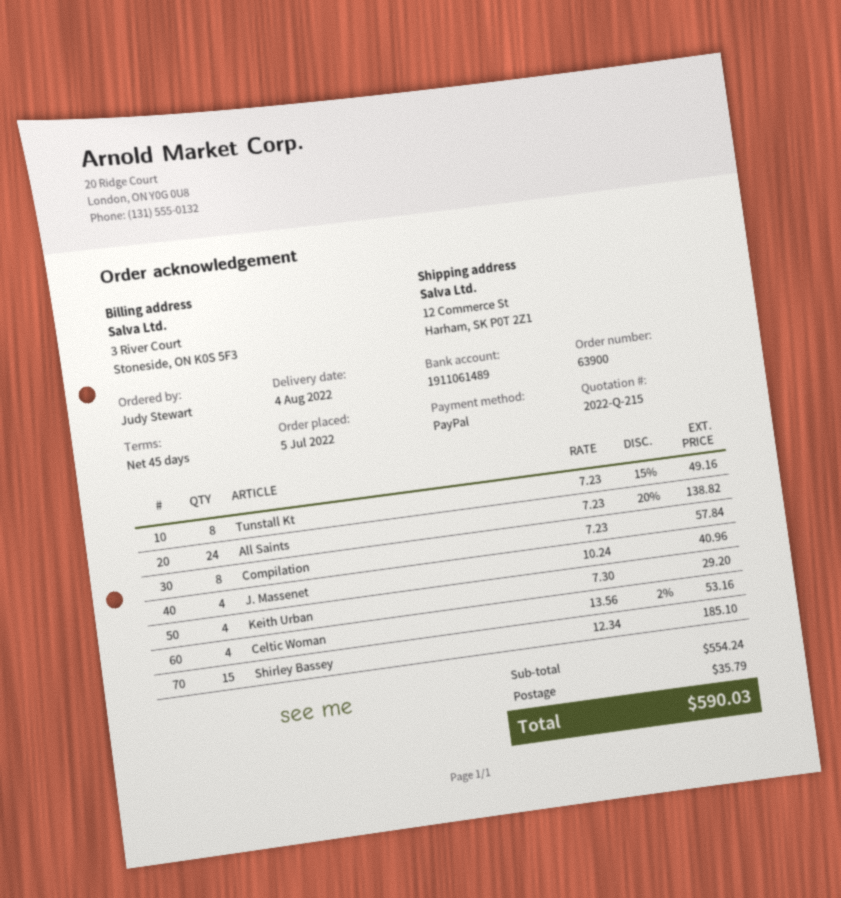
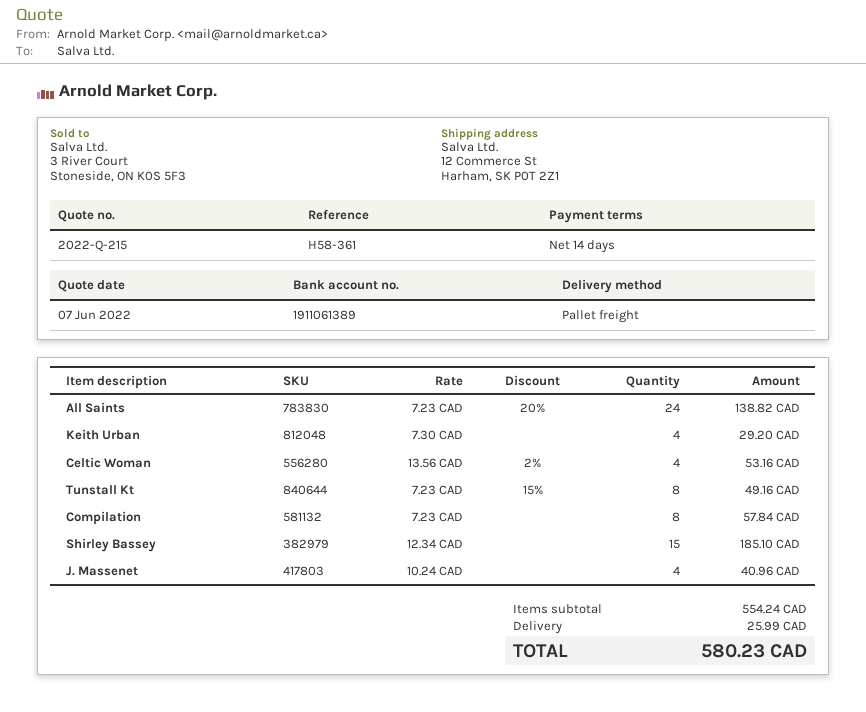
payment terms: 45 days -> 14 days
bank account: 1911061489 -> 1911061389
shipping: 35.79 -> 25.99
total: 590.03 -> 580.23

